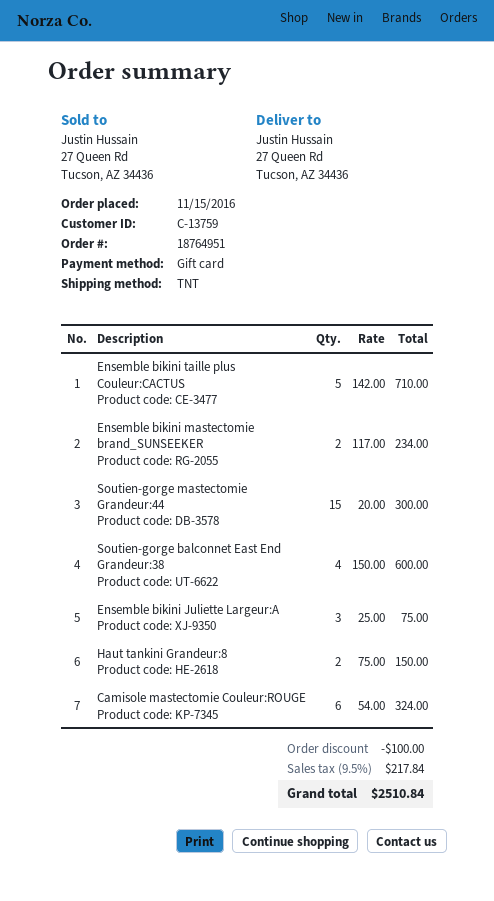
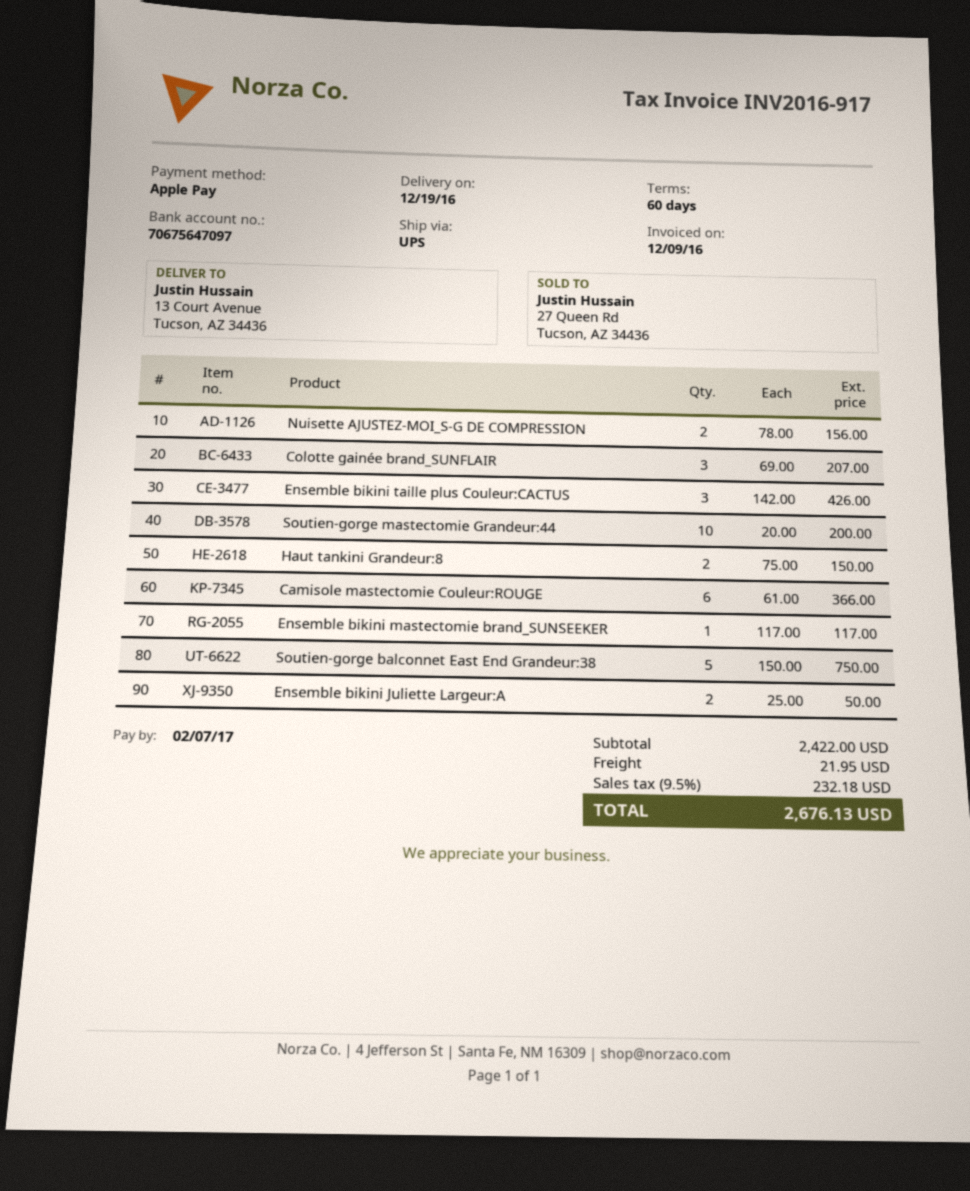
payment method: gift card -> Apple Pay
shipping method: TNT -> UPS
ship to: 27 Queen Rd, Tucson, AZ 34436 -> 13 Court Avenue, Tucson, AZ 34436
Ensemble bikini taille plus Couleur:CACTUS: 5 x 142.00 = 710.00 -> 3 x 142.00 = 426.00
Ensemble bikini mastectomie brand_SUNSEEKER: 2 x 117.00 = 234.00 -> 1 x 117.00 = 117.00
Soutien-gorge mastectomie Grandeur:44: 15 x 20.00 = 300.00 -> 10 x 20.00 = 200.00
Soutien-gorge balconnet East End Grandeur:38: 4 x 150.00 = 600.00 -> 5 x 150.00 = 750.00
Ensemble bikini Juliette Largeur:A: 3 x 25.00 = 75.00 -> 2 x 25.00 = 50.00
Camisole mastectomie Couleur:ROUGE: 6 x 54.00 = 324.00 -> 6 x 61.00 = 366.00
Nuisette AJUSTEZ-MOI_S-G DE COMPRESSION: none -> 2 x 78.00 = 156.00
Colotte gainée brand_SUNFLAIR: none -> 3 x 69.00 = 207.00
discount: 100.00 -> none
shipping: none -> 21.95
tax: 9.5% = 217.84 -> 9.5% = 232.18
total: 2510.84 -> 2676.13

